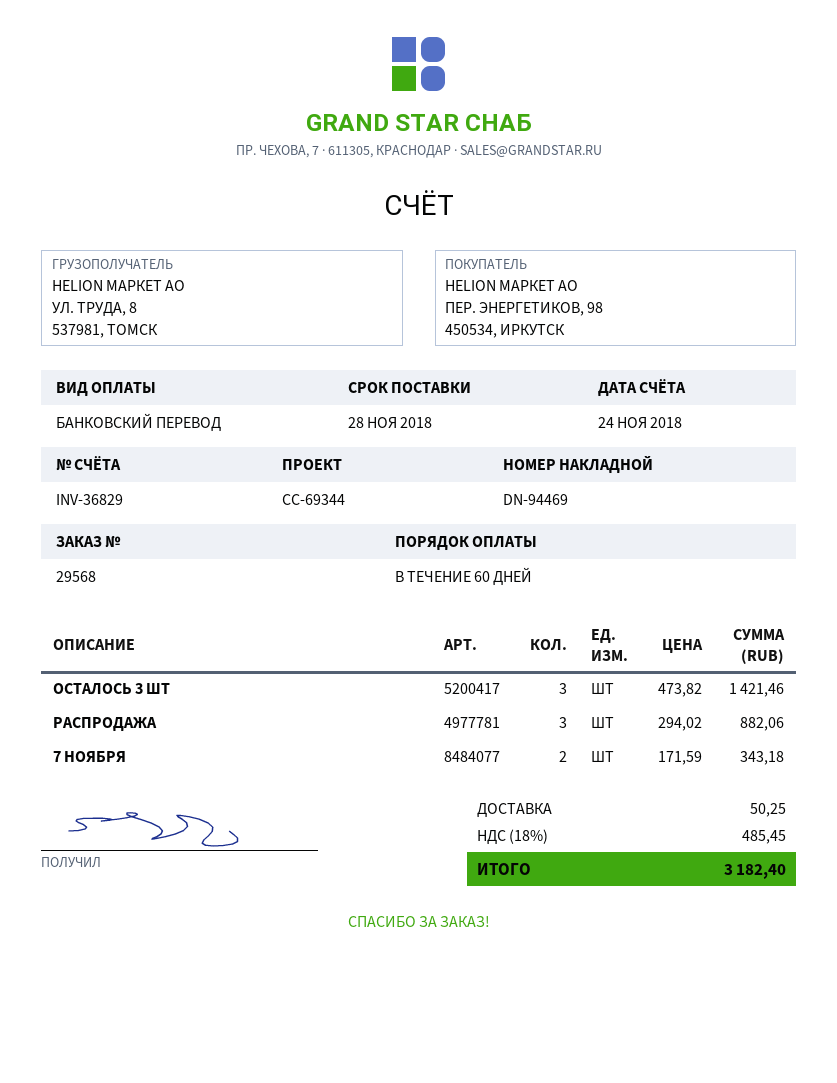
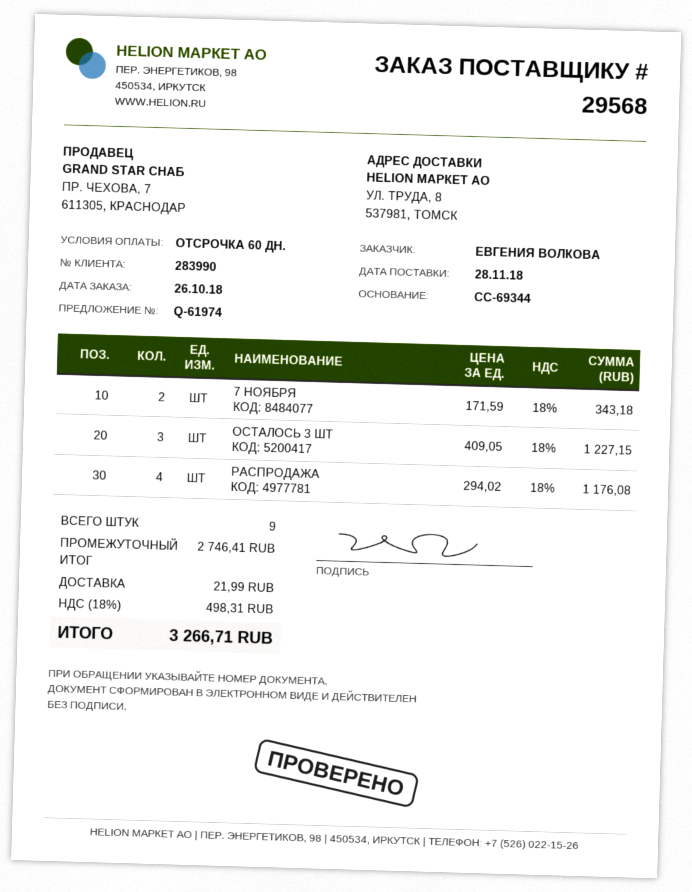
ОСТАЛОСЬ 3 ШТ: 3 x 473.82 = 1421.46 -> 3 x 409.05 = 1227.15
РАСПРОДАЖА: 3 x 294.02 = 882.06 -> 4 x 294.02 = 1176.08
shipping: 50.25 -> 21.99
tax: 18% = 485.45 -> 18% = 498.31
total: 3182.40 -> 3266.71

